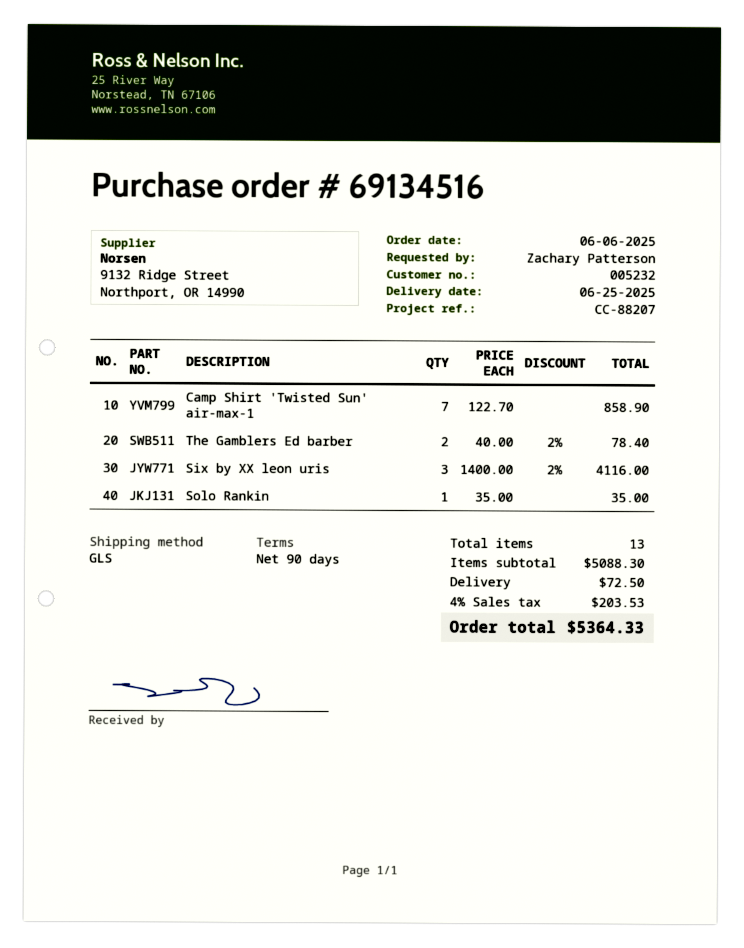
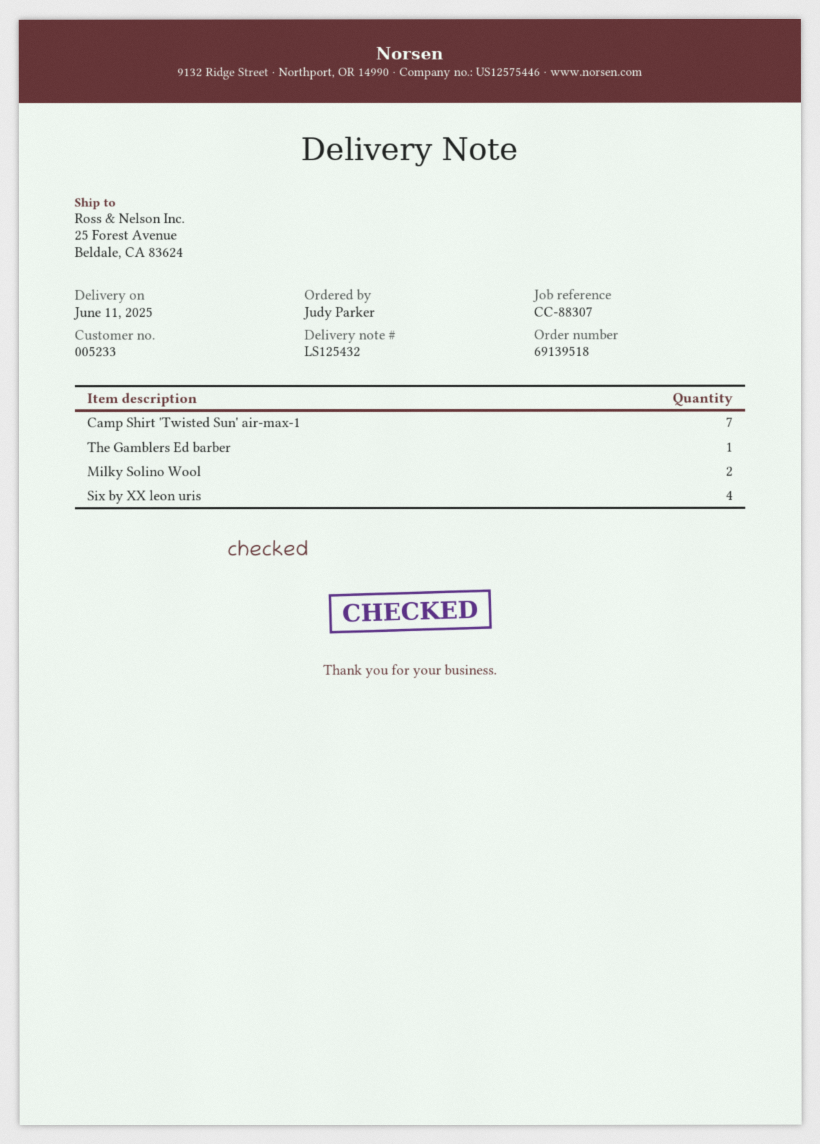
order number: 69134516 -> 69139518
delivery date: 2025-06-25 -> 2025-06-11
customer number: 005232 -> 005233
reference: CC-88207 -> CC-88307
ordered by: Zachary Patterson -> Judy Parker
The Gamblers Ed barber: 2 -> 1
Six by XX leon uris: 3 -> 4
Solo Rankin: 1 -> none
Milky Solino Wool: none -> 2

